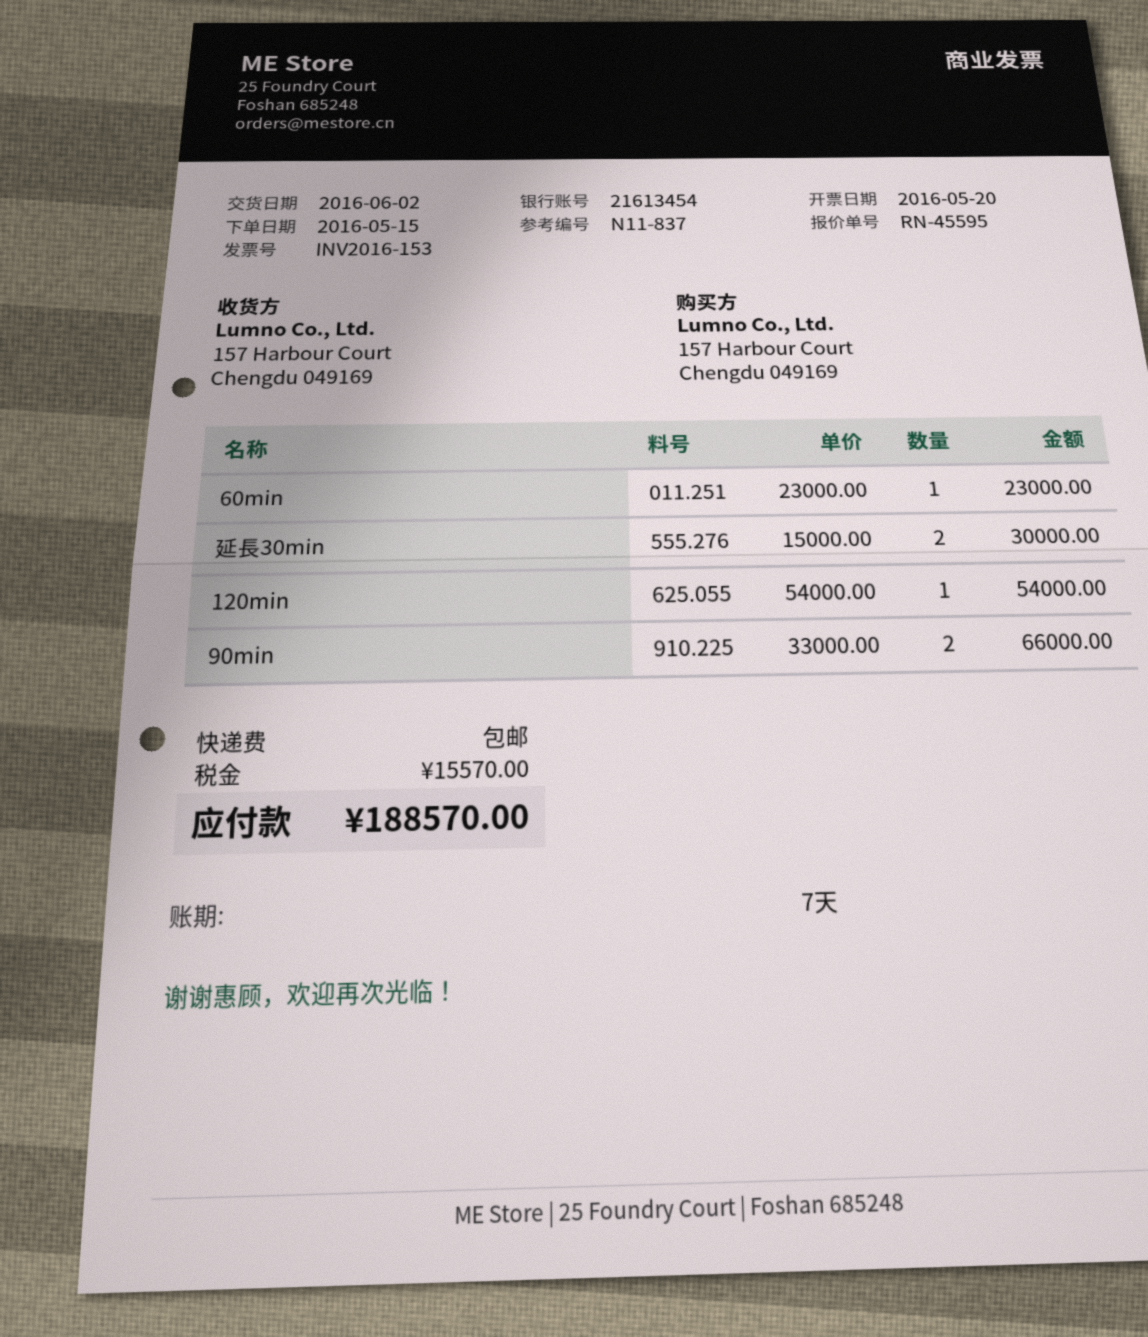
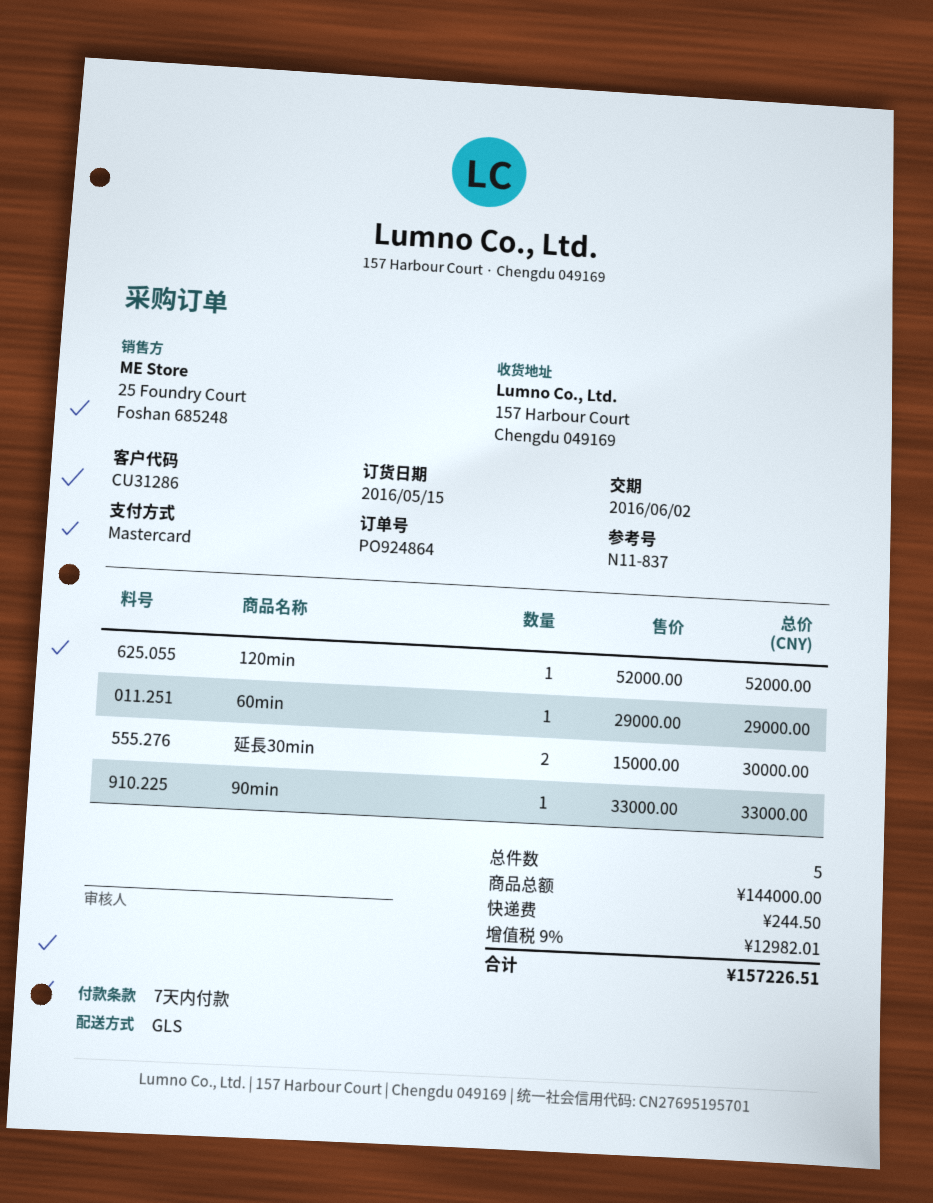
60min: 1 x 23000.00 = 23000.00 -> 1 x 29000.00 = 29000.00
120min: 1 x 54000.00 = 54000.00 -> 1 x 52000.00 = 52000.00
90min: 2 x 33000.00 = 66000.00 -> 1 x 33000.00 = 33000.00
shipping: 0.00 -> 244.50
tax: 15570.00 -> 12982.01
total: 188570.00 -> 157226.51

